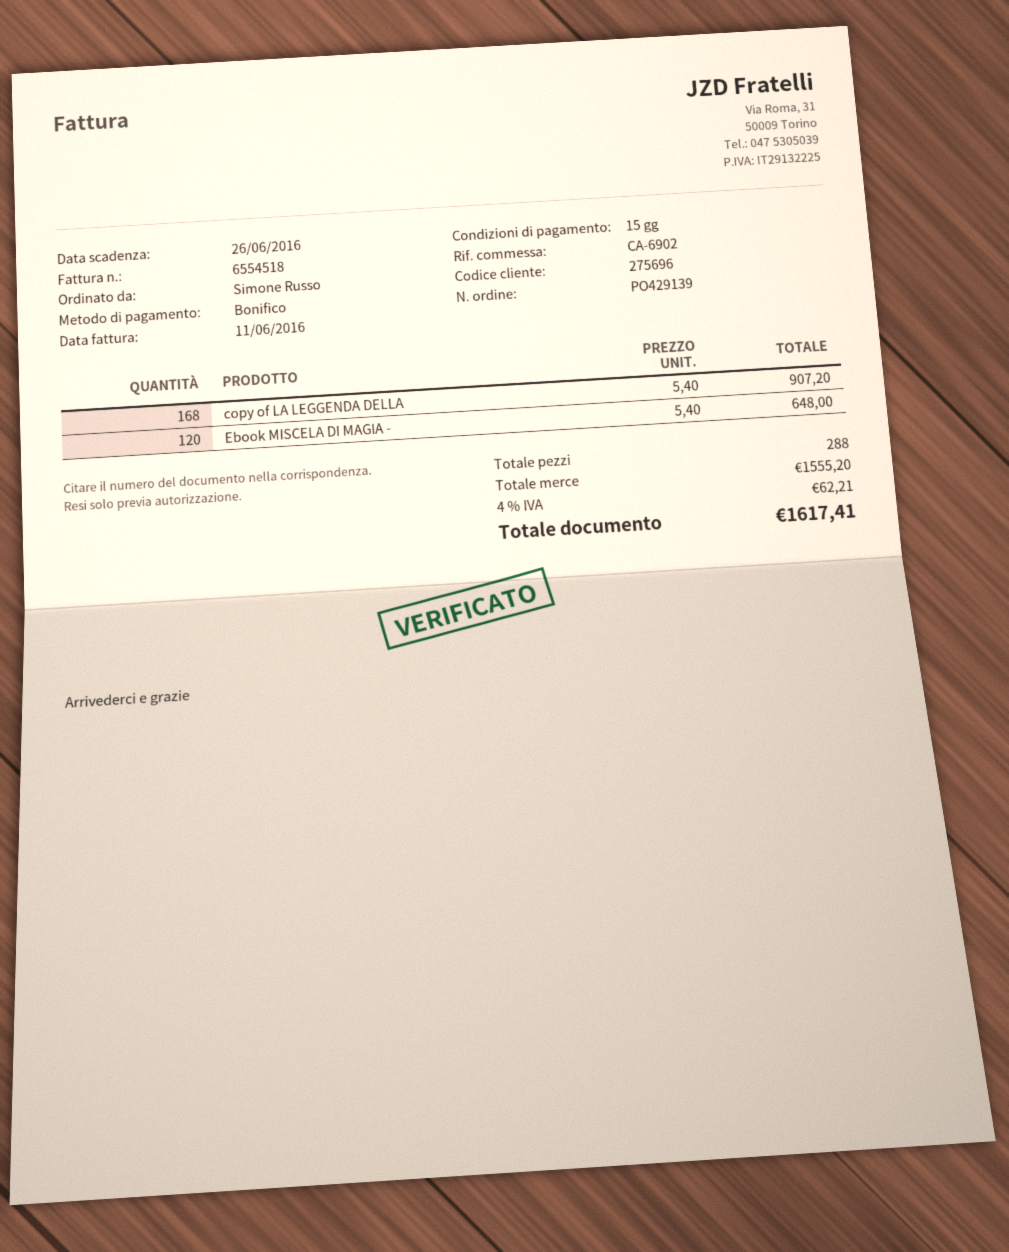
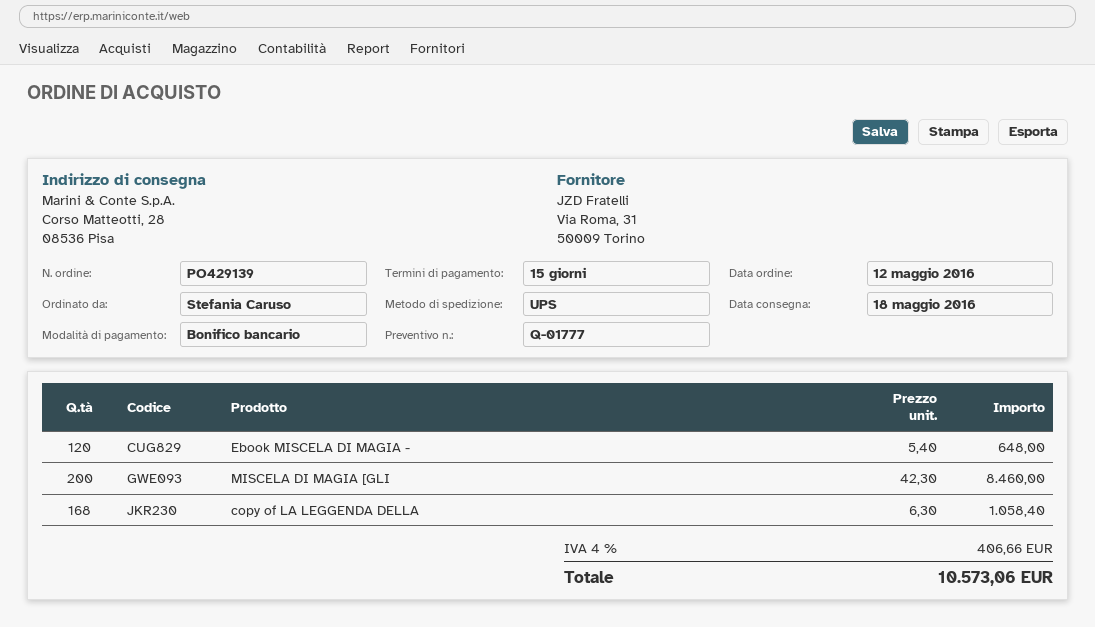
ordered by: Simone Russo -> Stefania Caruso
copy of LA LEGGENDA DELLA: 168 x 5.40 = 907.20 -> 168 x 6.30 = 1058.40
MISCELA DI MAGIA [GLI: none -> 200 x 42.30 = 8460.00
tax: 4% = 62.21 -> 4% = 406.66
total: 1617.41 -> 10573.06

